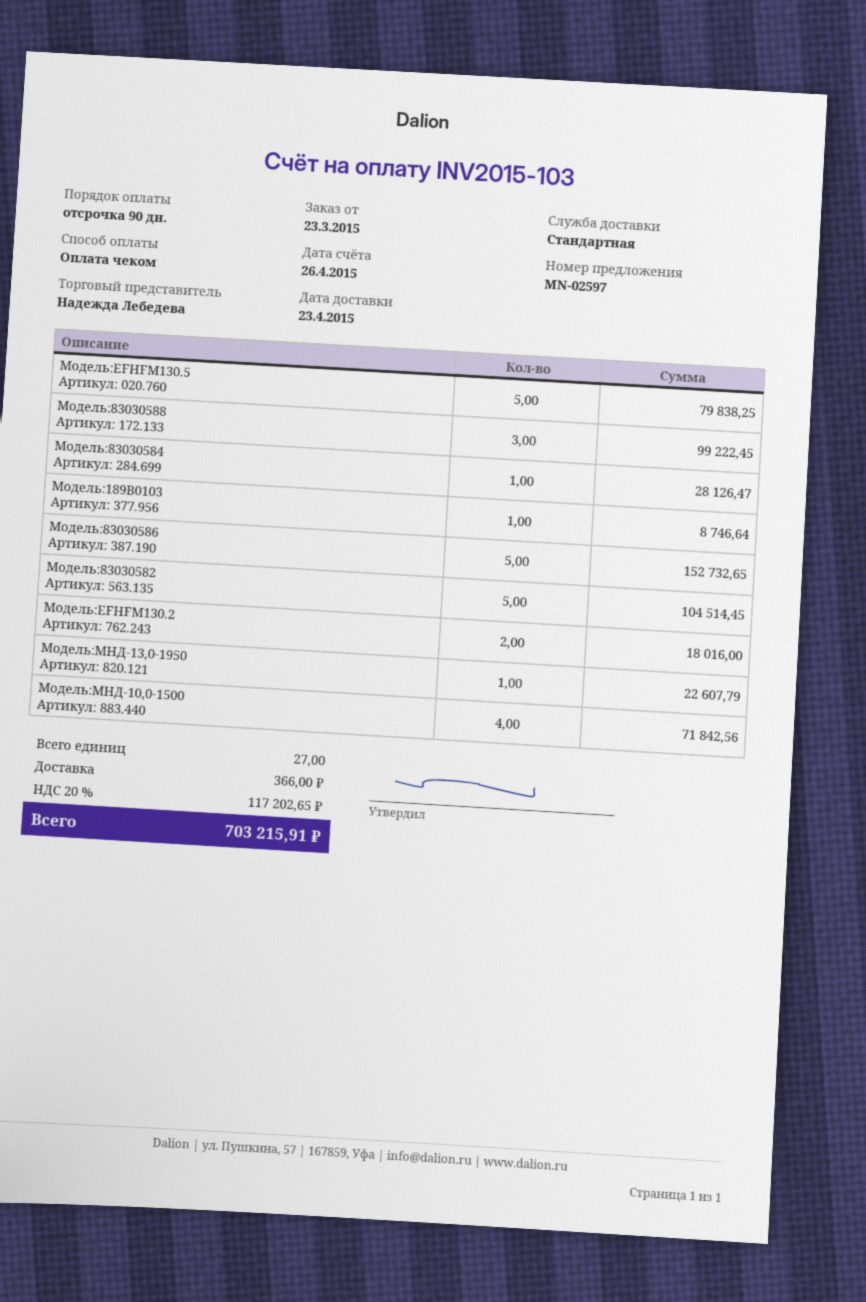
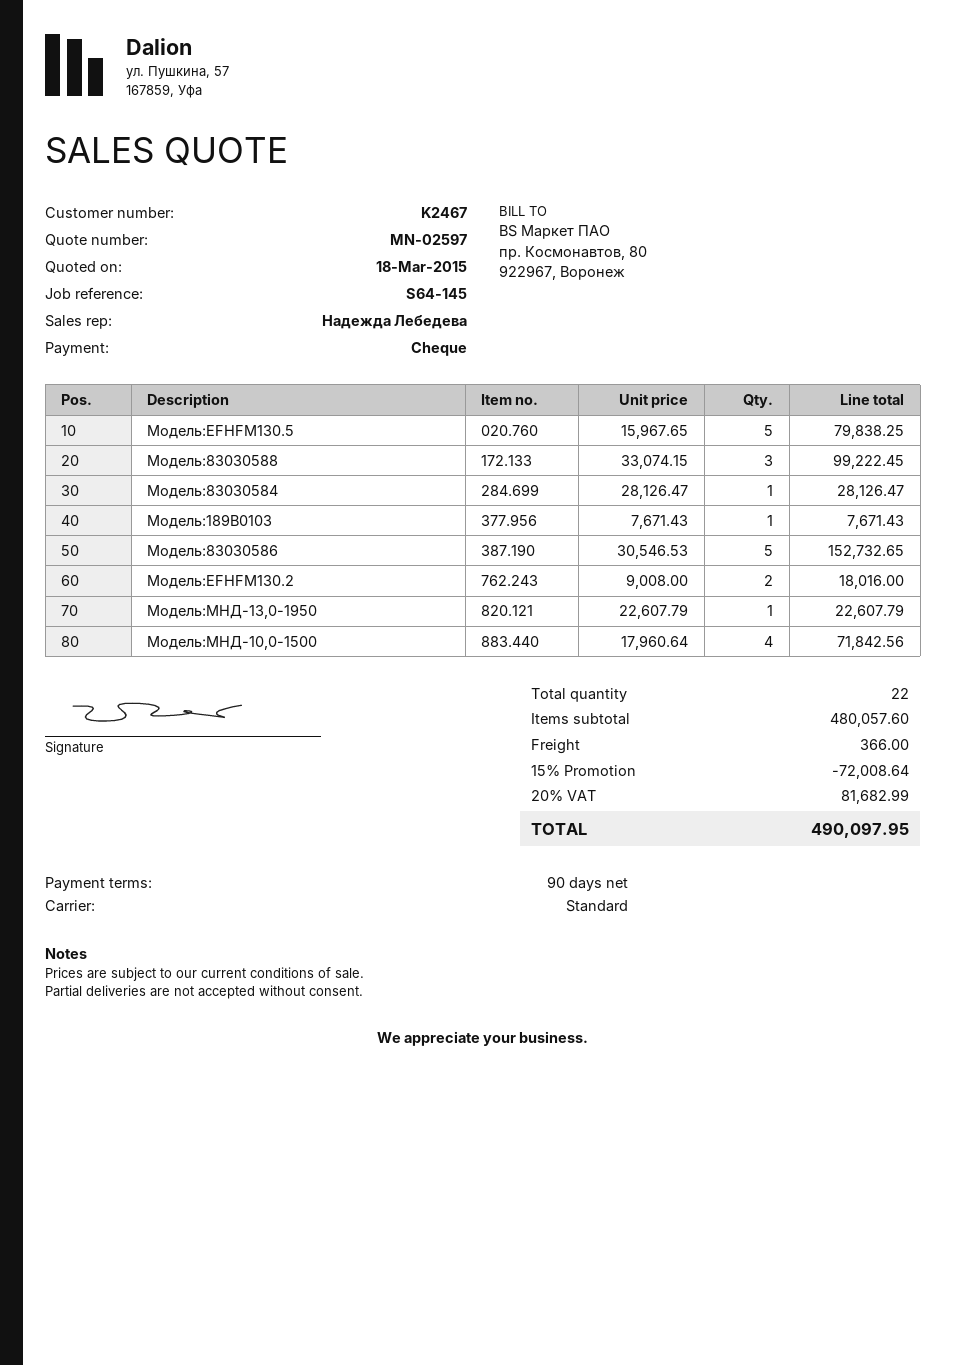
Модель:189B0103: 1 for 8746.64 -> 1 for 7671.43
Модель:83030582: 5 for 104514.45 -> none
total quantity: 27 -> 22
discount: none -> 15% = 72008.64
tax: 20% = 117202.65 -> 20% = 81682.99
total: 703215.91 -> 490097.95

